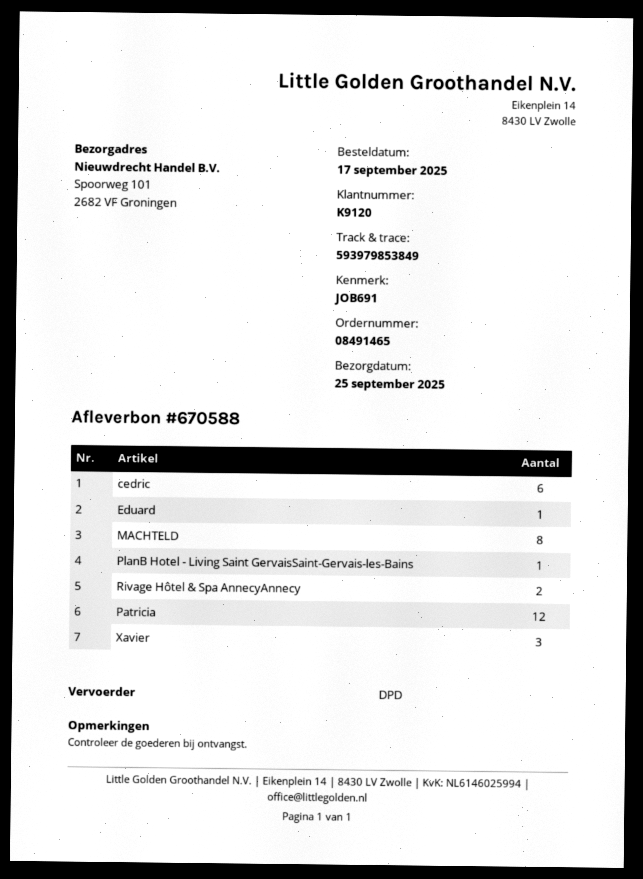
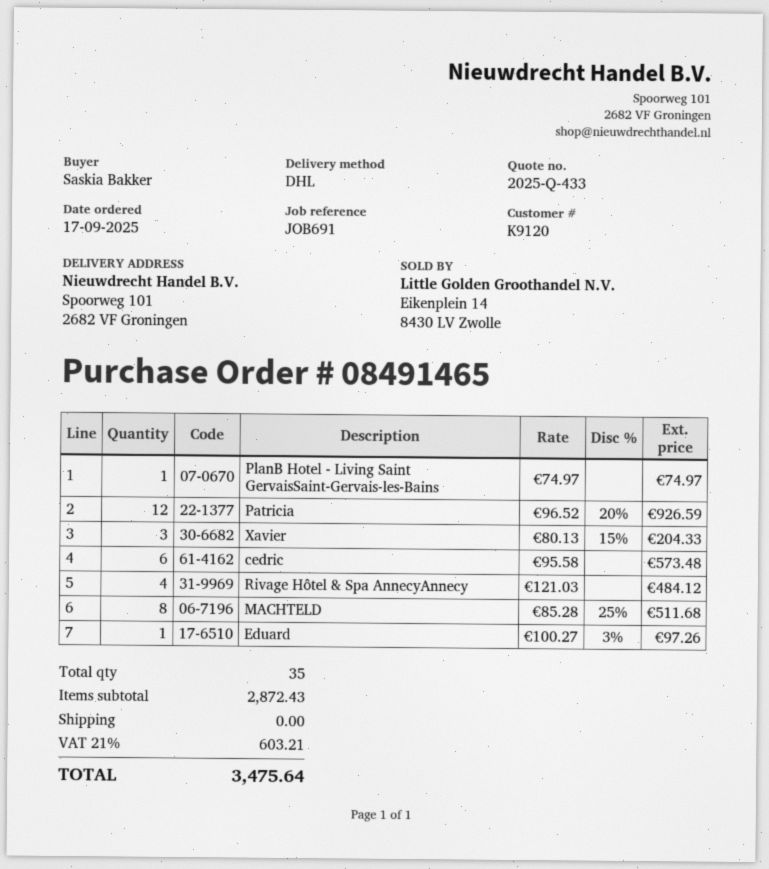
shipping method: DPD -> DHL
Rivage Hôtel & Spa AnnecyAnnecy: 2 -> 4

